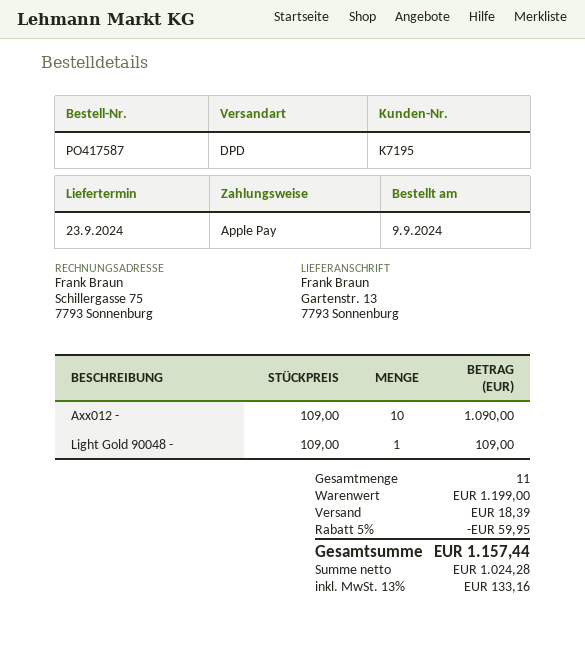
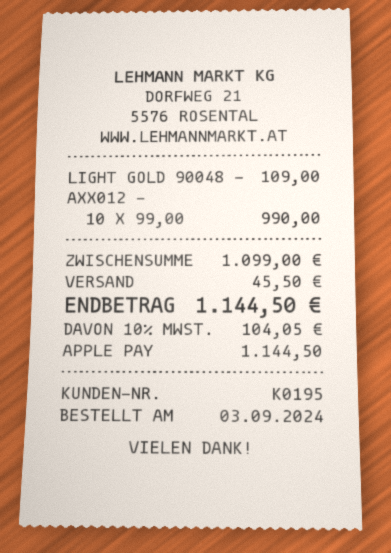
order date: 2024-09-09 -> 2024-09-03
customer number: K7195 -> K0195
Axx012 -: 10 x 109.00 = 1090.00 -> 10 x 99.00 = 990.00
subtotal: 1199.00 -> 1099.00
discount: 5% = 59.95 -> none
shipping: 18.39 -> 45.50
tax: 13% = 133.16 -> 10% = 104.05
total: 1157.44 -> 1144.50

